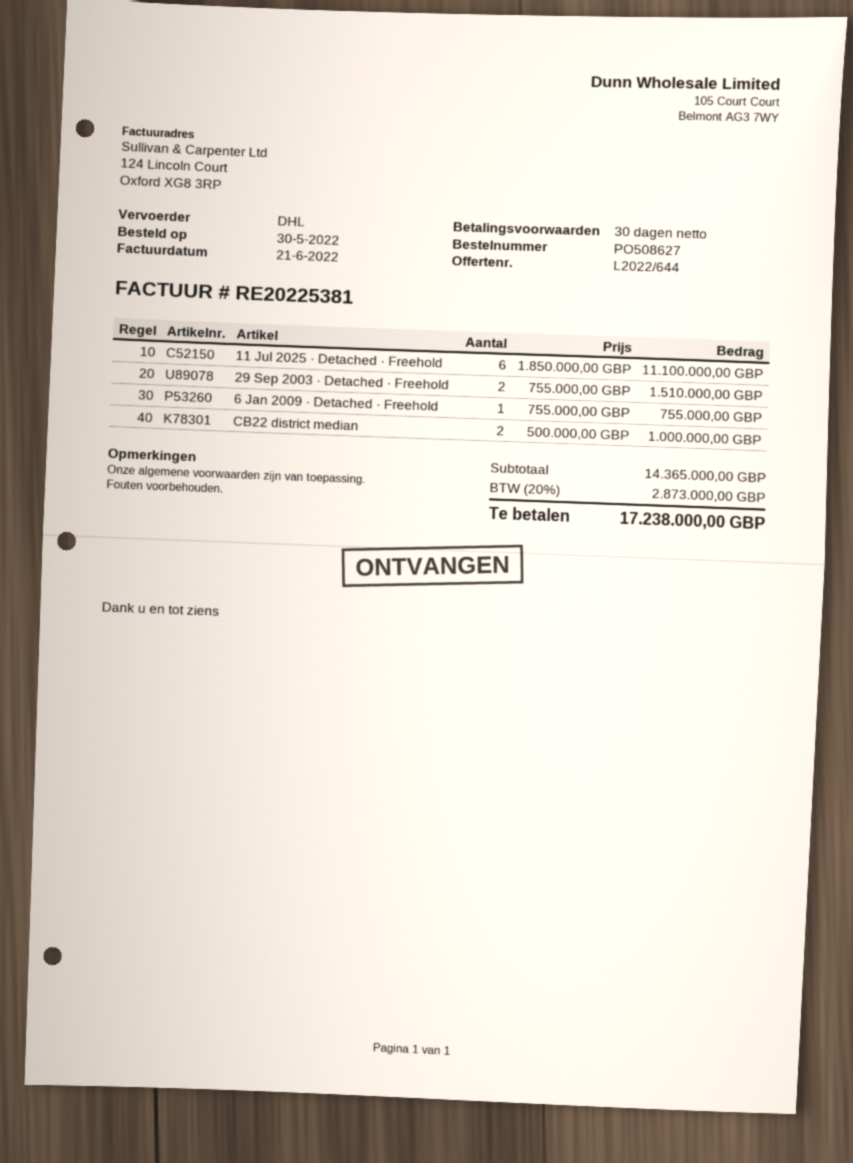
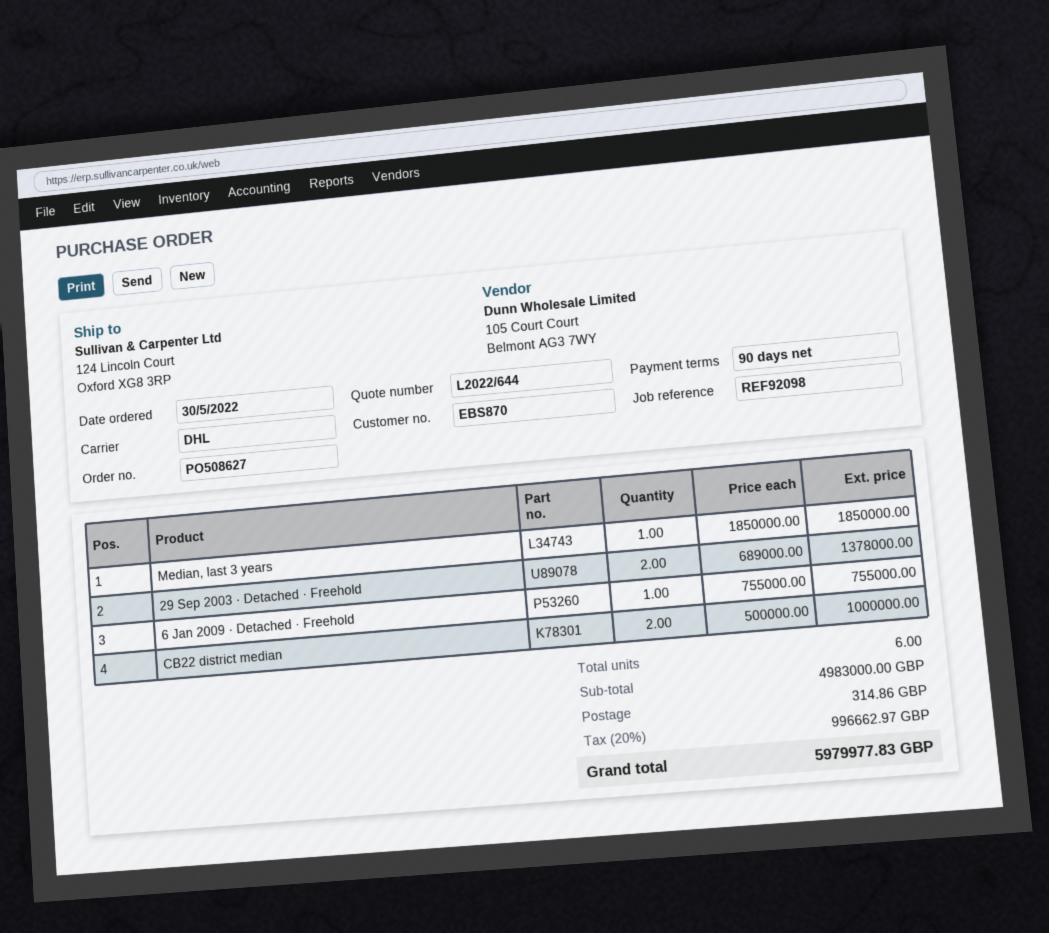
payment terms: 30 days -> 90 days
11 Jul 2025 · Detached · Freehold: 6 x 1850000.00 = 11100000.00 -> none
29 Sep 2003 · Detached · Freehold: 2 x 755000.00 = 1510000.00 -> 2 x 689000.00 = 1378000.00
Median, last 3 years: none -> 1 x 1850000.00 = 1850000.00
subtotal: 14365000.00 -> 4983000.00
shipping: none -> 314.86
tax: 20% = 2873000.00 -> 20% = 996662.97
total: 17238000.00 -> 5979977.83

